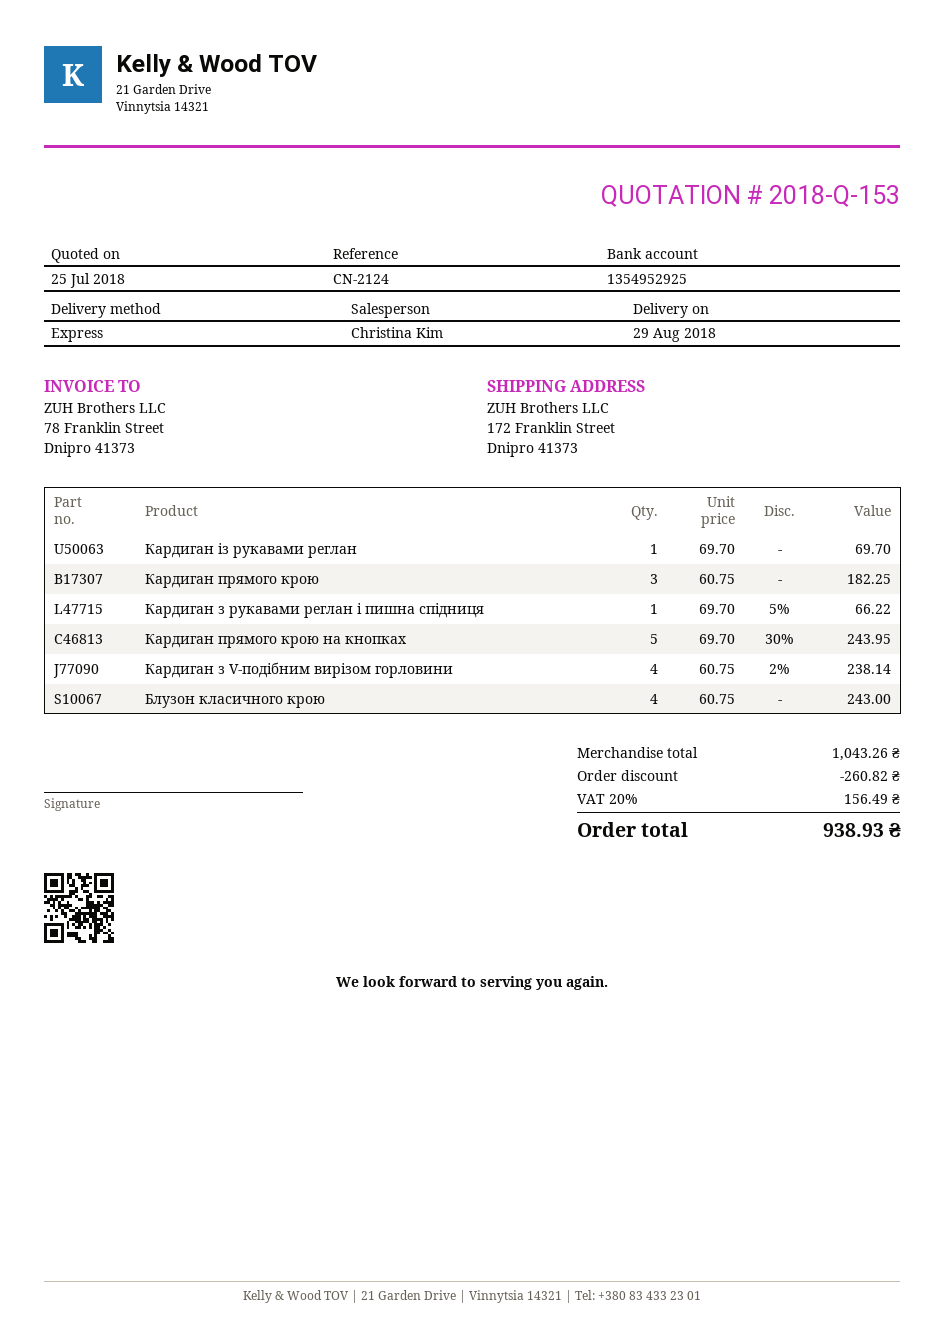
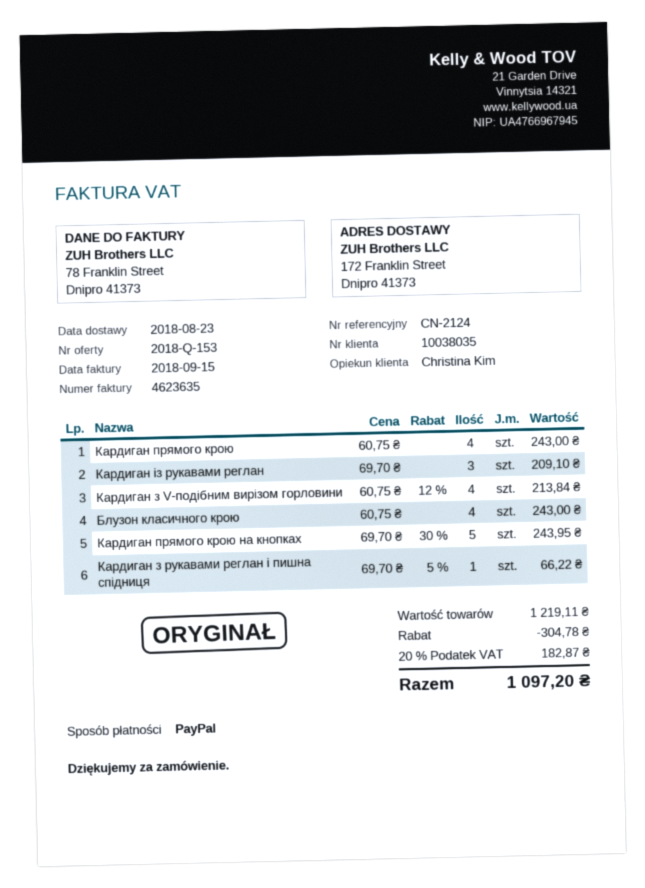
delivery date: 2018-08-29 -> 2018-08-23
Кардиган із рукавами реглан: 1 x 69.70 = 69.70 -> 3 x 69.70 = 209.10
Кардиган прямого крою: 3 x 60.75 = 182.25 -> 4 x 60.75 = 243.00
Кардиган з V-подібним вирізом горловини: 4 x 60.75 - 2% = 238.14 -> 4 x 60.75 - 12% = 213.84
subtotal: 1043.26 -> 1219.11
discount: 260.82 -> 304.78
tax: 20% = 156.49 -> 20% = 182.87
total: 938.93 -> 1097.20

